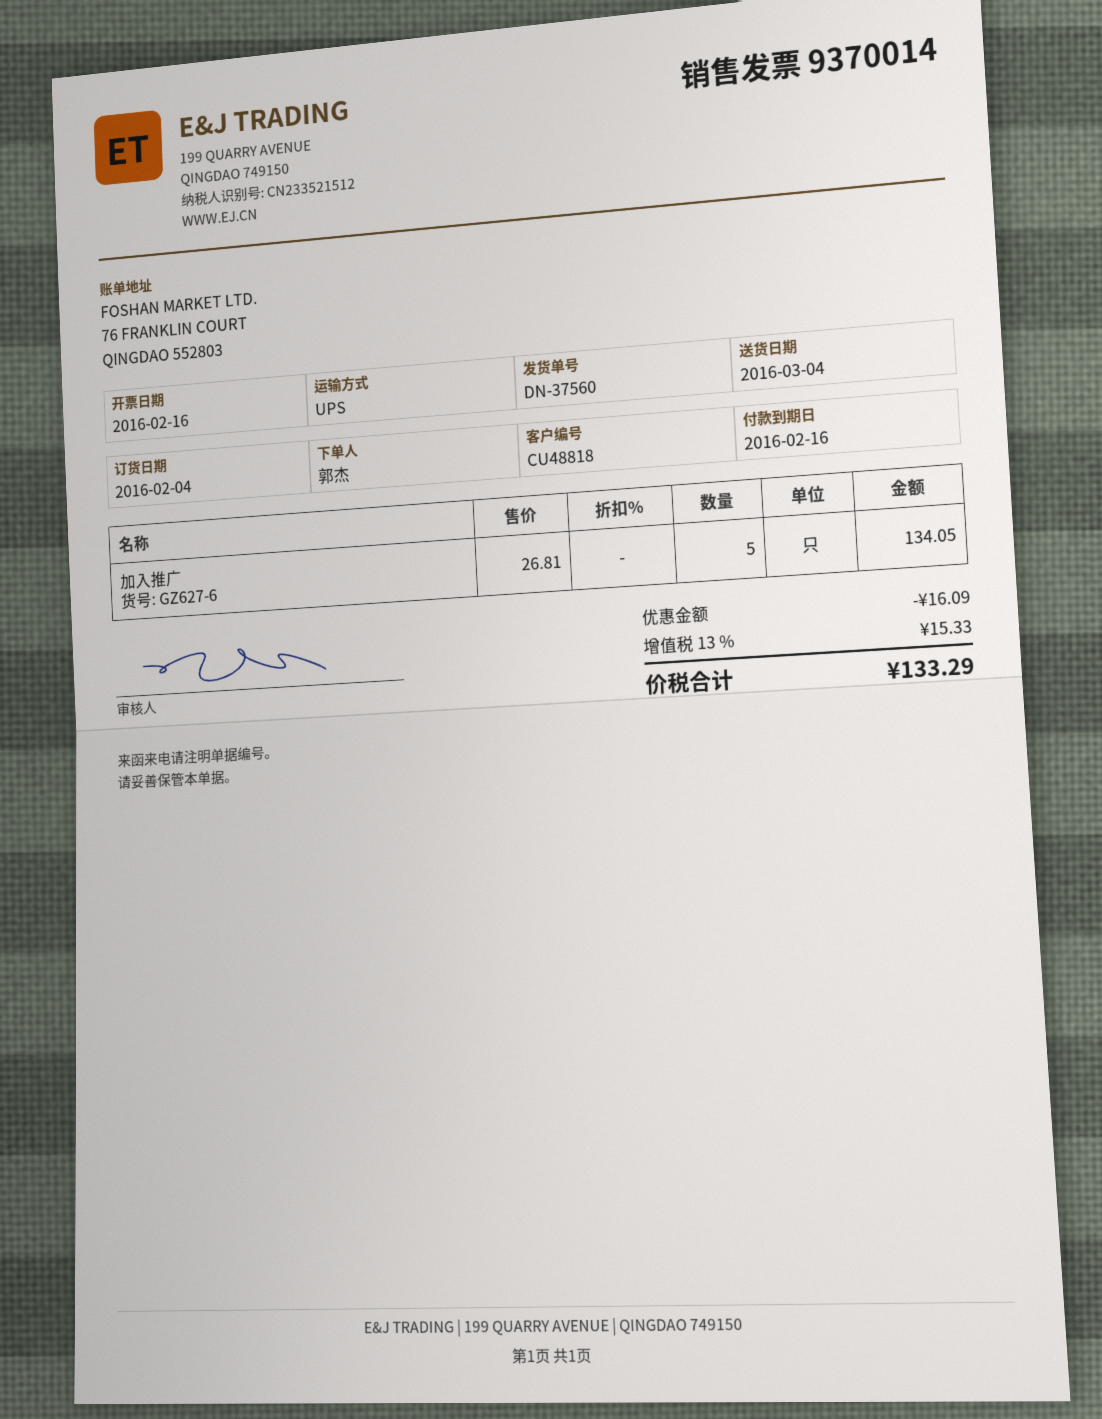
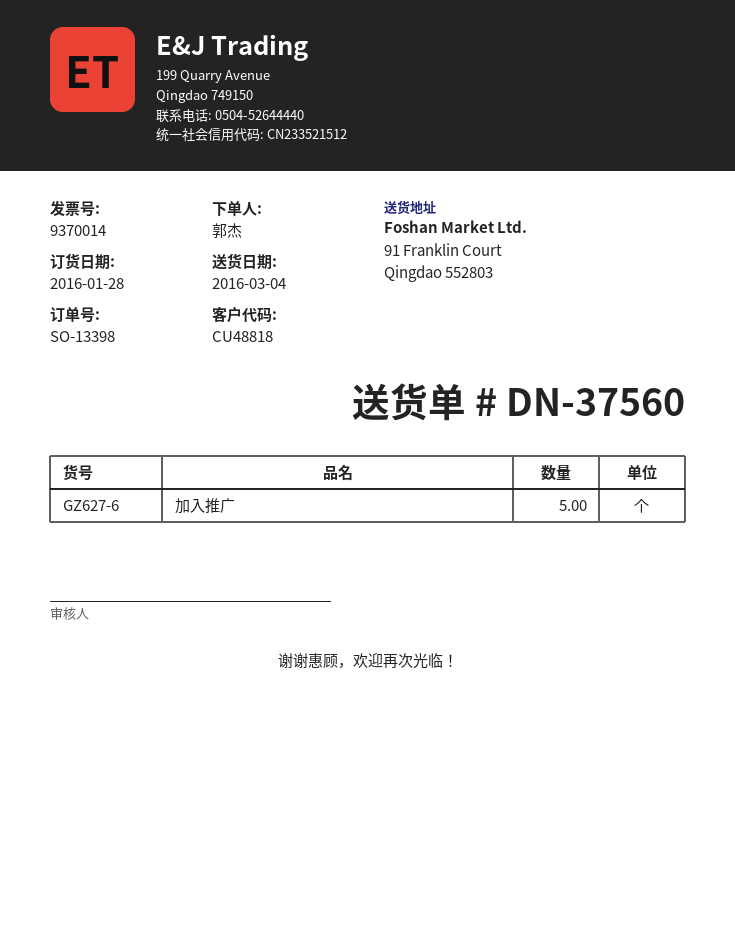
order date: 2016-02-04 -> 2016-01-28

